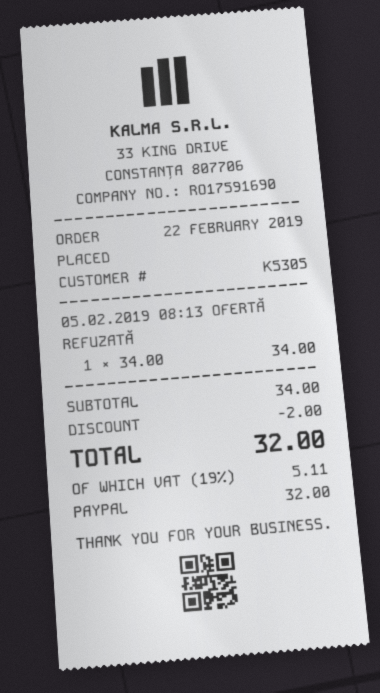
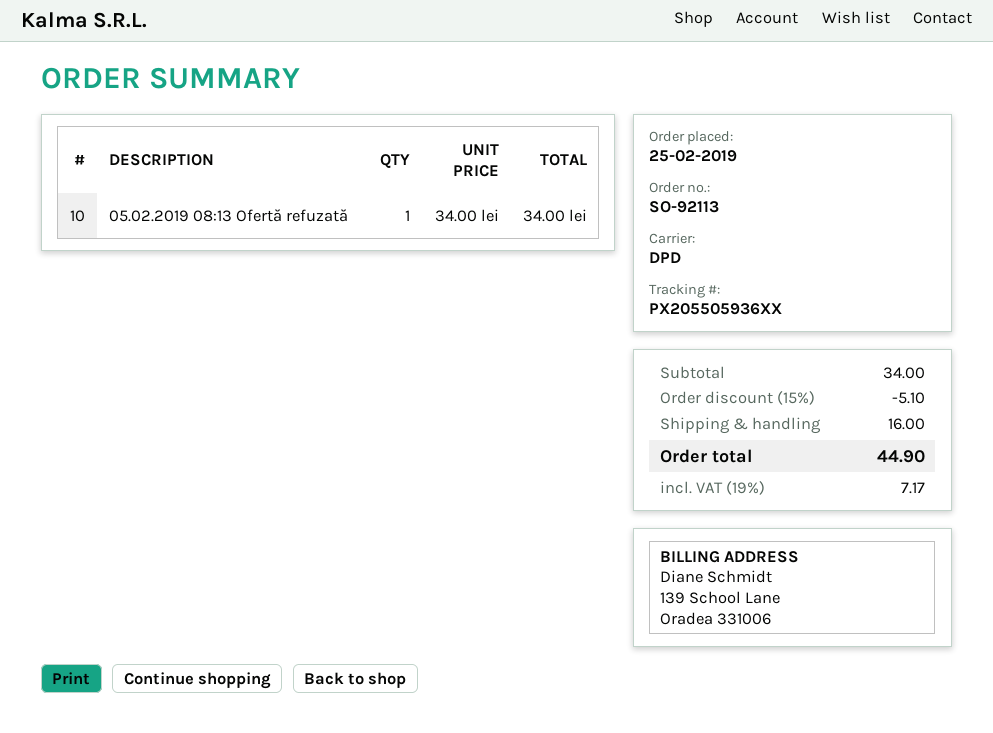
order date: 2019-02-22 -> 2019-02-25
discount: 2.00 -> 5.10
shipping: none -> 16.00
tax: 19% = 5.11 -> 19% = 7.17
total: 32.00 -> 44.90

